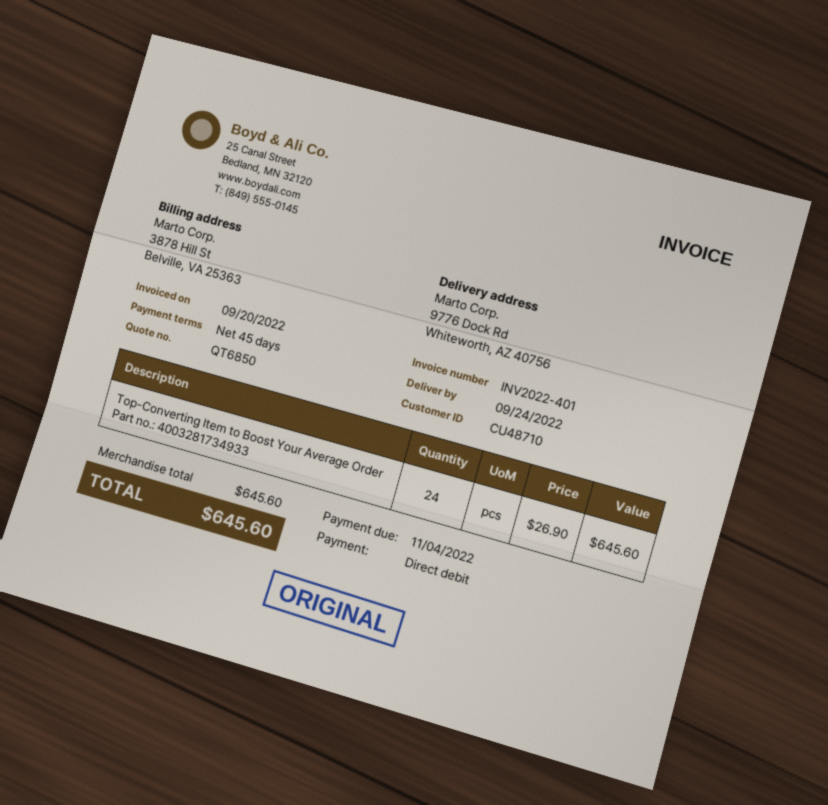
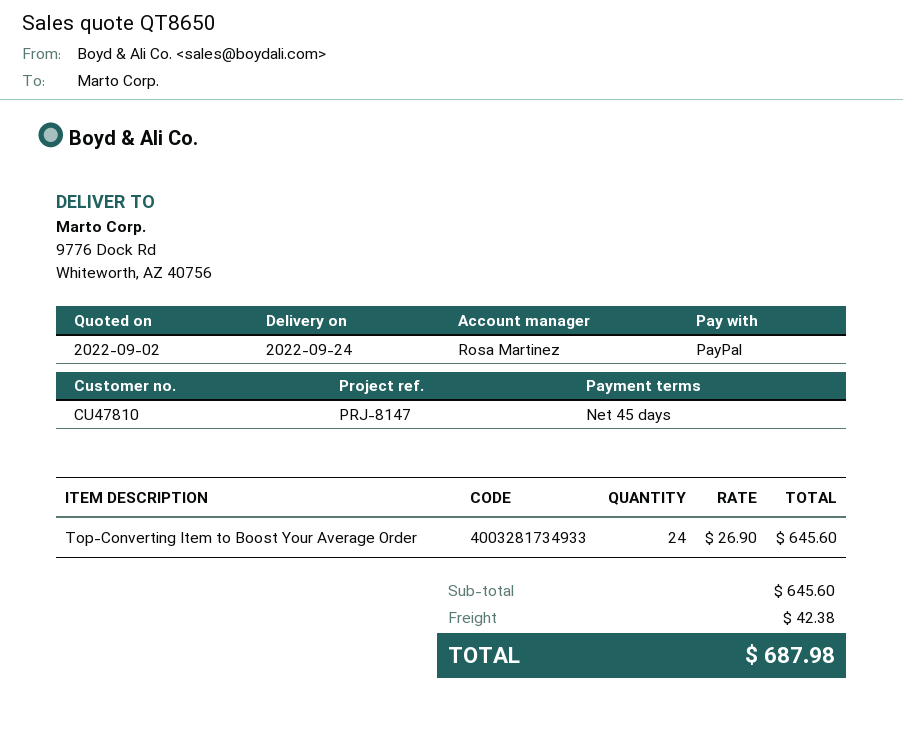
quote number: QT6850 -> QT8650
customer number: CU48710 -> CU47810
payment method: direct debit -> PayPal
shipping: none -> 42.38
total: 645.60 -> 687.98

